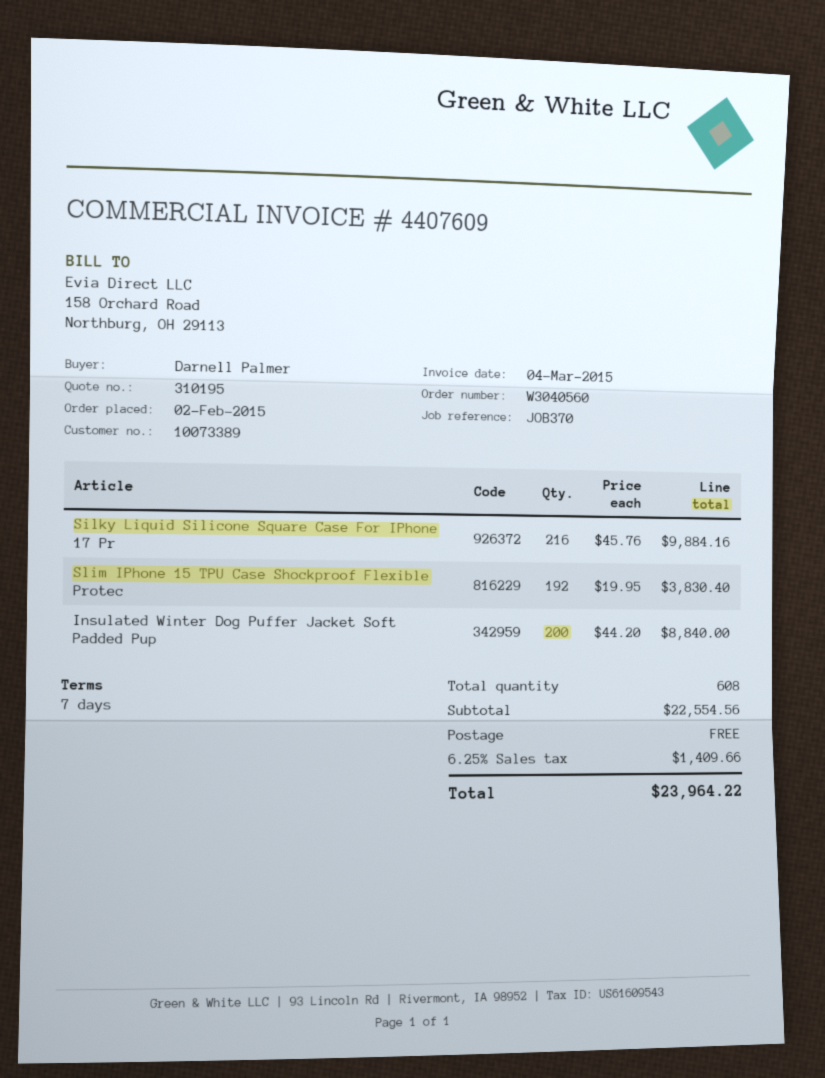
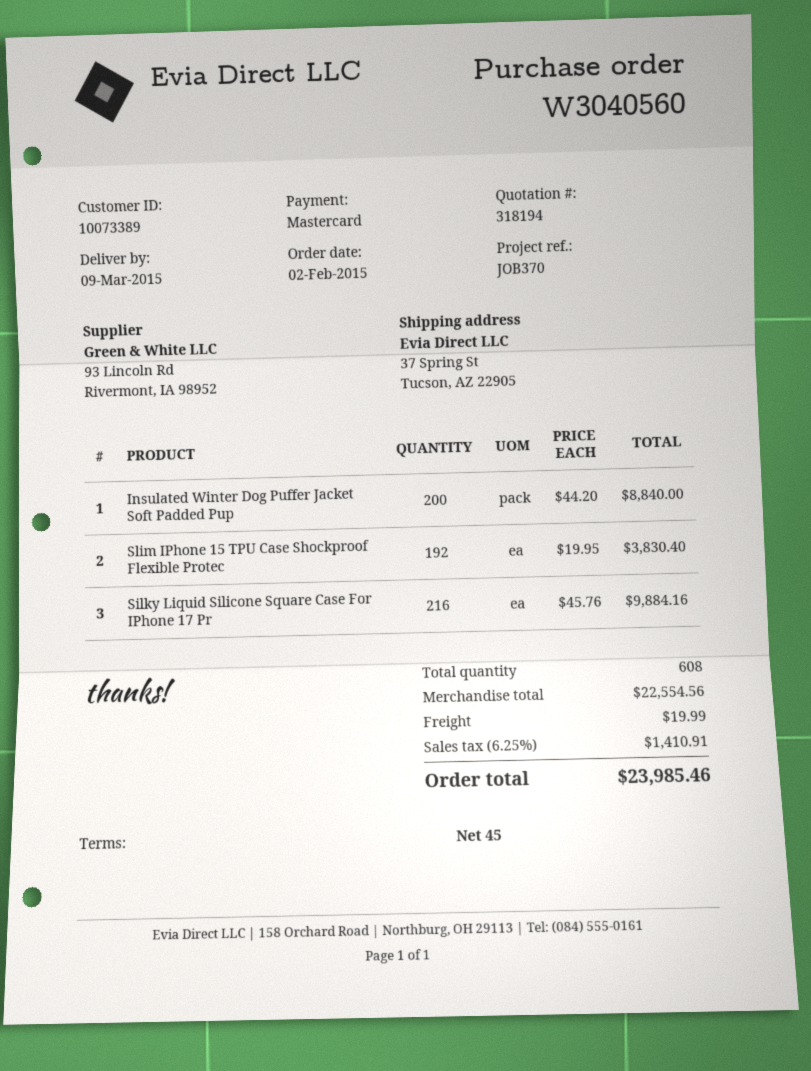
quote number: 310195 -> 318194
payment terms: 7 days -> 45 days
shipping: 0.00 -> 19.99
tax: 6.25% = 1409.66 -> 6.25% = 1410.91
total: 23964.22 -> 23985.46

